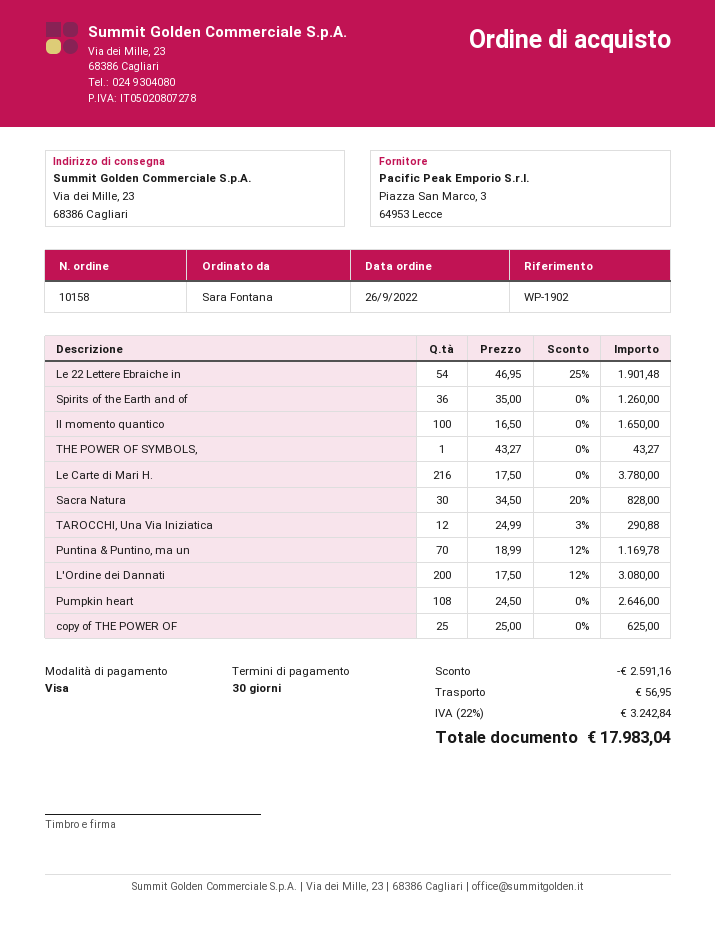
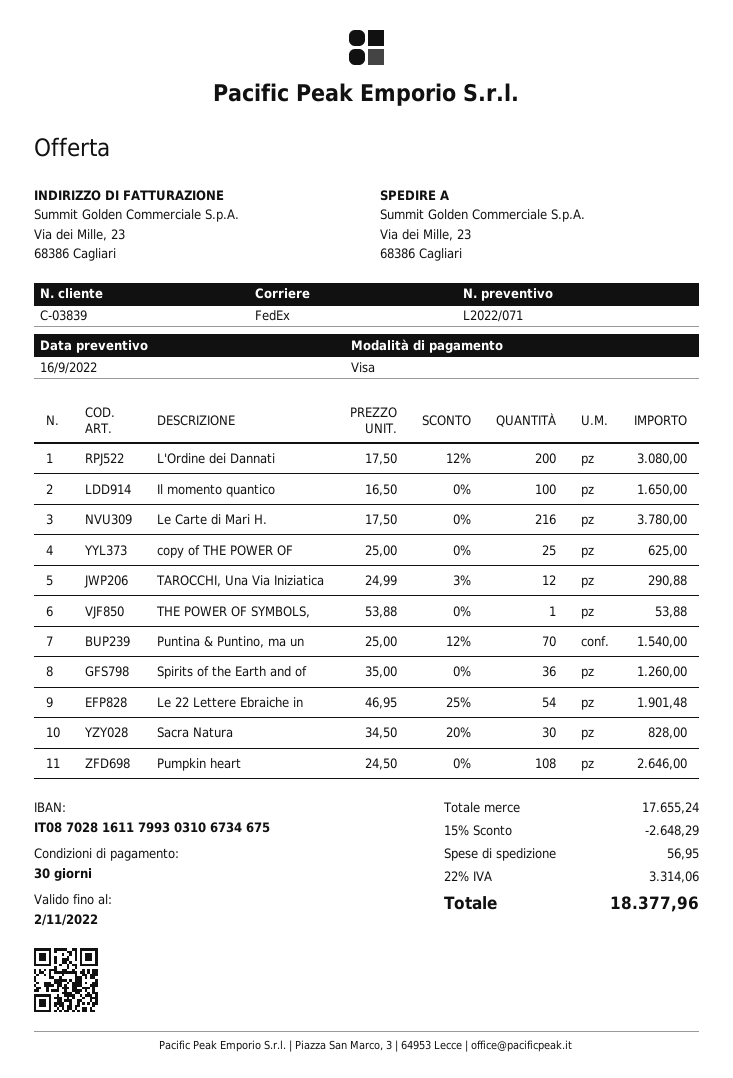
THE POWER OF SYMBOLS,: 1 x 43.27 = 43.27 -> 1 x 53.88 = 53.88
Puntina & Puntino, ma un: 70 x 18.99 - 12% = 1169.78 -> 70 x 25.00 - 12% = 1540.00
discount: 2591.16 -> 2648.29
tax: 22% = 3242.84 -> 22% = 3314.06
total: 17983.04 -> 18377.96

